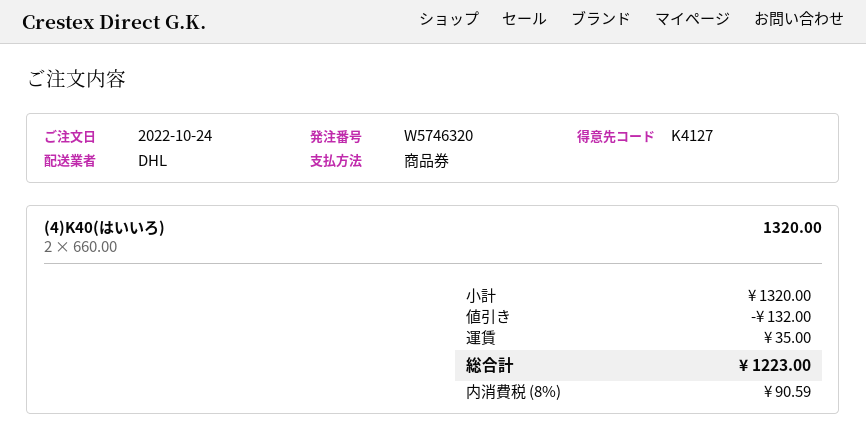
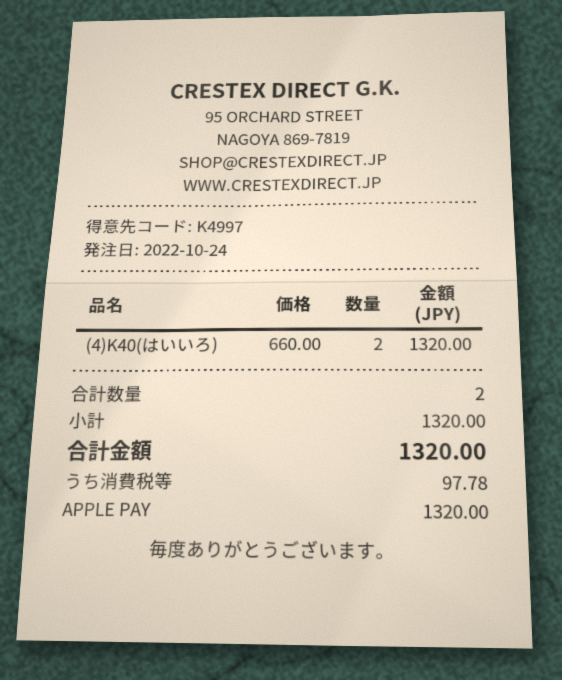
customer number: K4127 -> K4997
payment method: gift card -> Apple Pay
discount: 132.00 -> none
shipping: 35.00 -> none
tax: 90.59 -> 97.78
total: 1223.00 -> 1320.00

